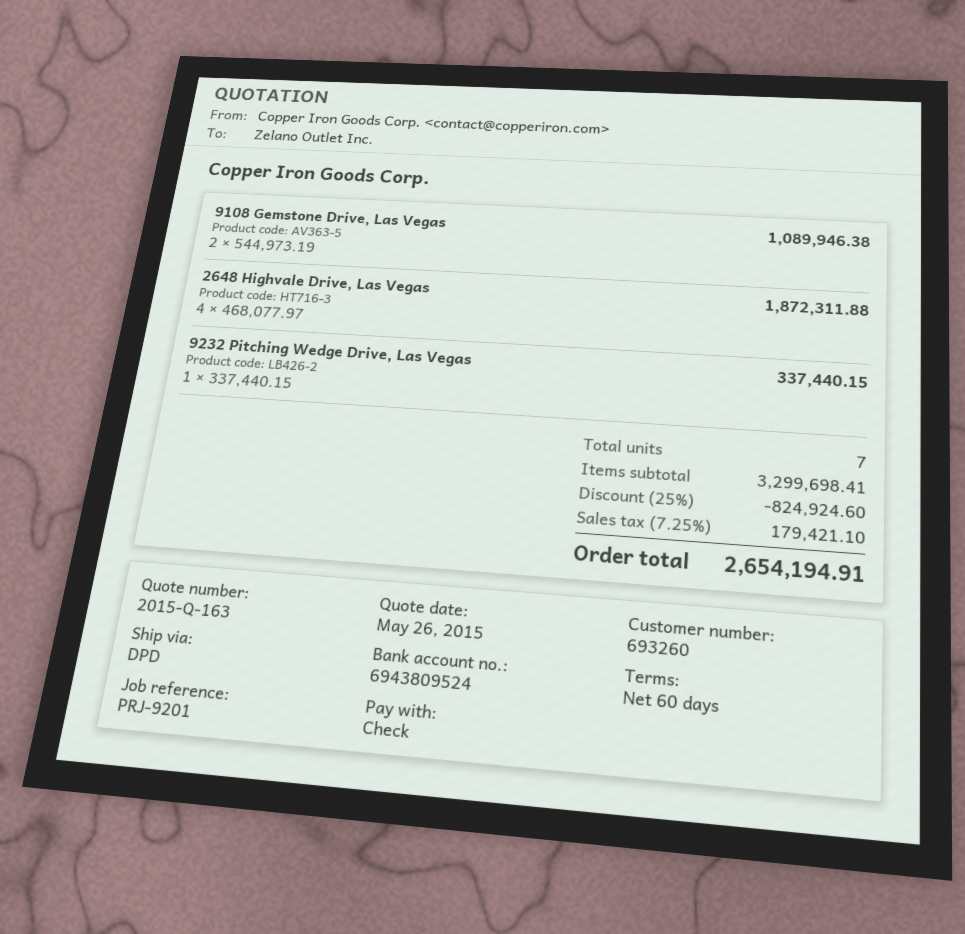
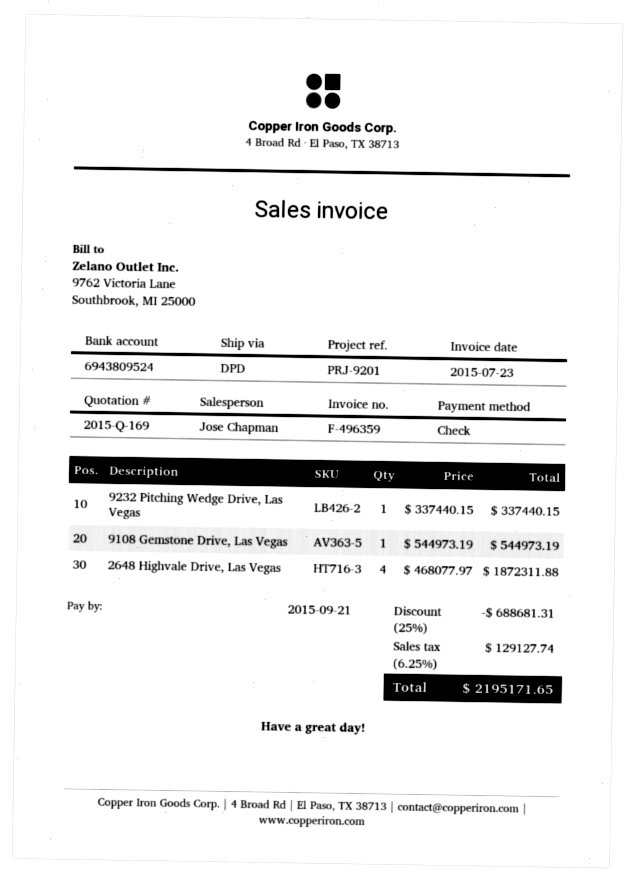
quote number: 2015-Q-163 -> 2015-Q-169
9108 Gemstone Drive, Las Vegas: 2 x 544973.19 = 1089946.38 -> 1 x 544973.19 = 544973.19
discount: 25% = 824924.60 -> 25% = 688681.31
tax: 7.25% = 179421.10 -> 6.25% = 129127.74
total: 2654194.91 -> 2195171.65

